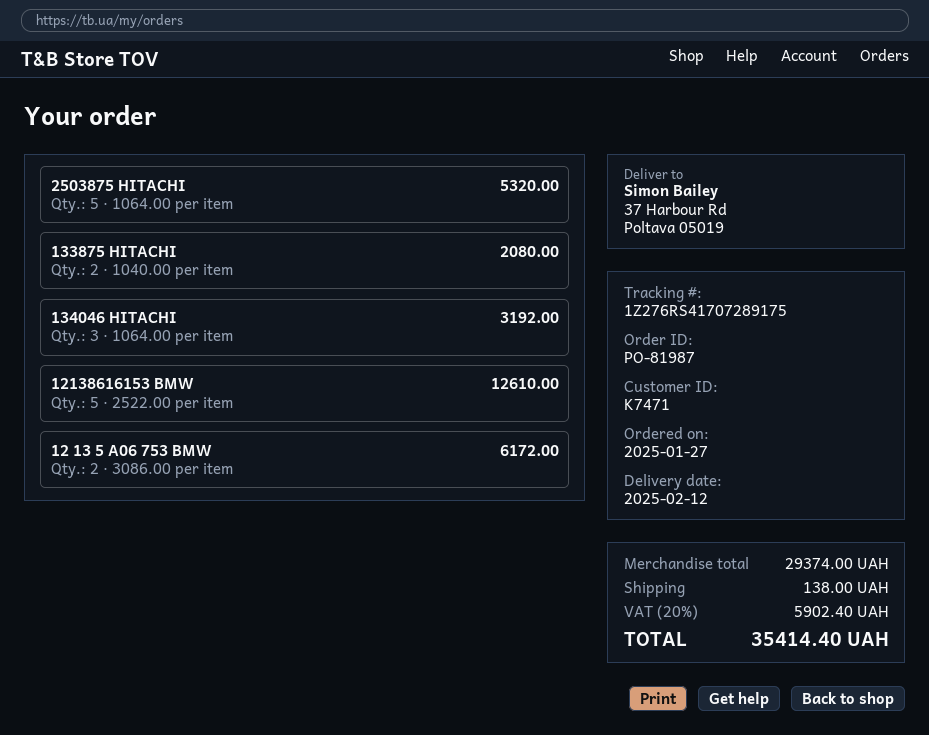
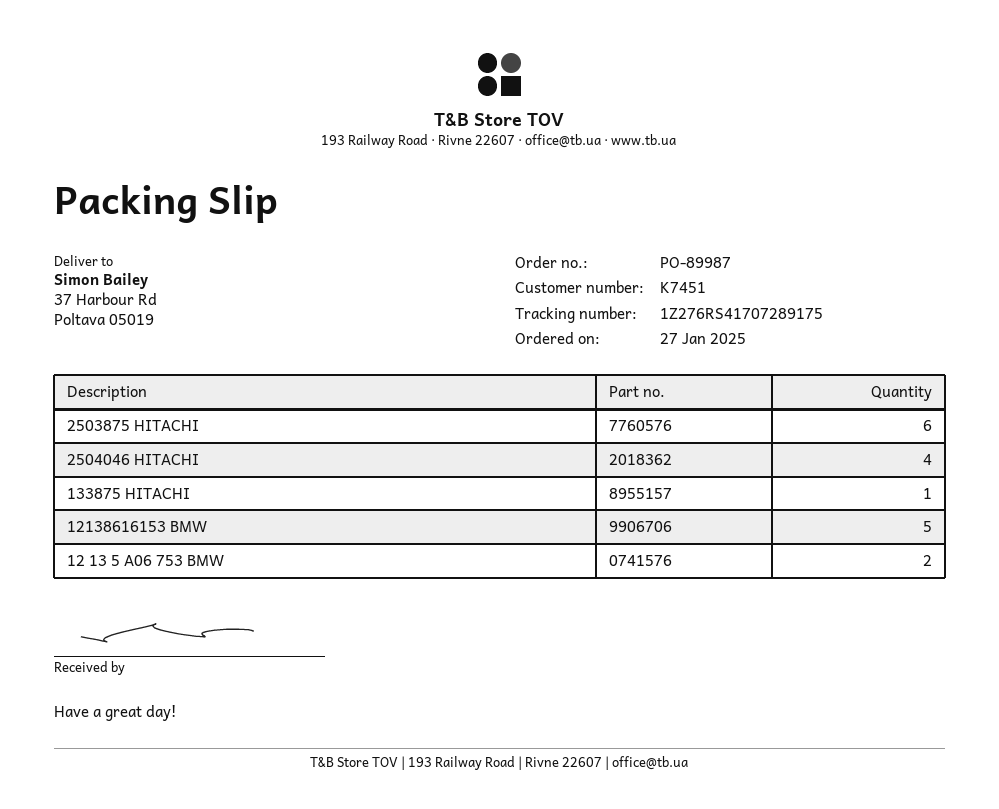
order number: PO-81987 -> PO-89987
customer number: K7471 -> K7451
2503875 HITACHI: 5 -> 6
133875 HITACHI: 2 -> 1
134046 HITACHI: 3 -> none
2504046 HITACHI: none -> 4

